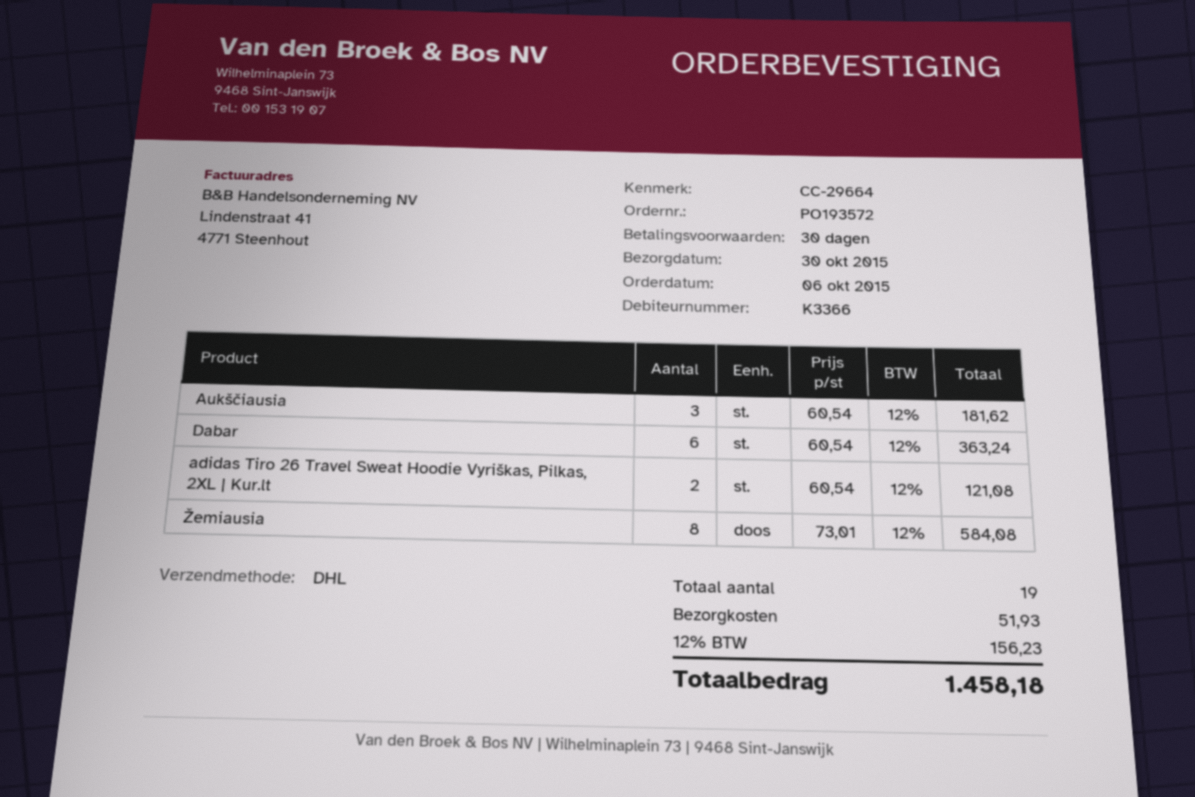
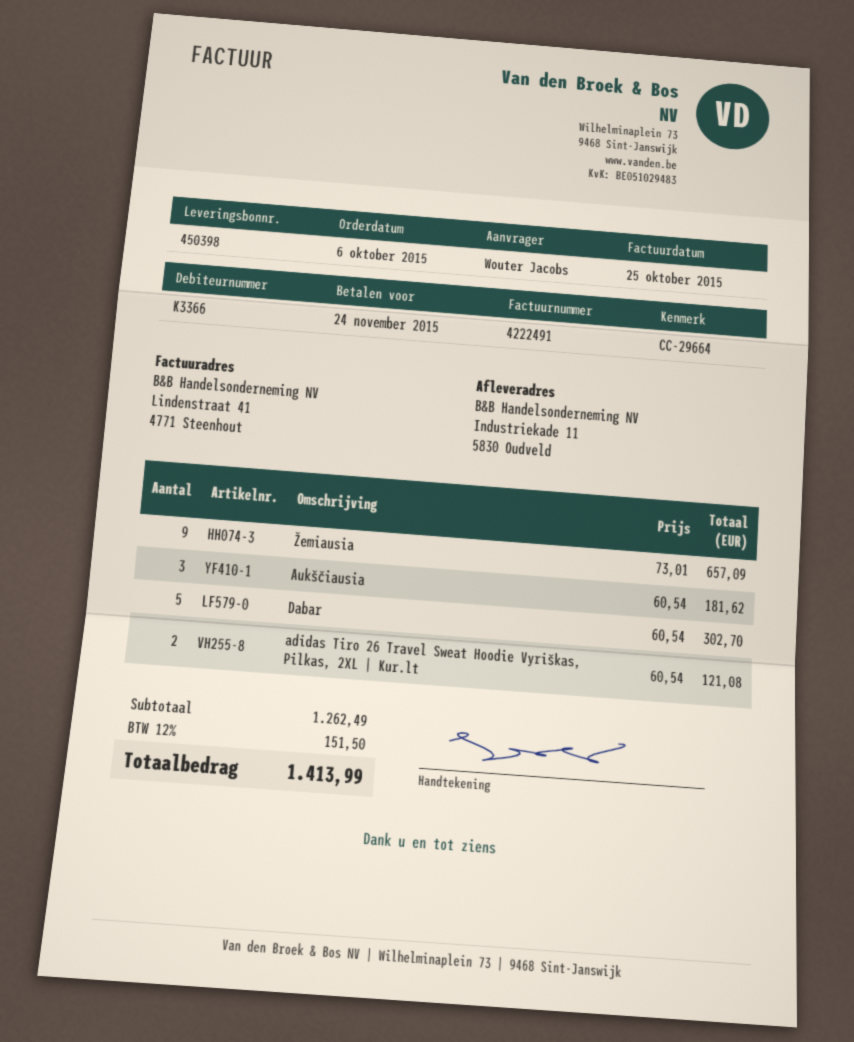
Dabar: 6 x 60.54 = 363.24 -> 5 x 60.54 = 302.70
Žemiausia: 8 x 73.01 = 584.08 -> 9 x 73.01 = 657.09
shipping: 51.93 -> none
tax: 12% = 156.23 -> 12% = 151.50
total: 1458.18 -> 1413.99

